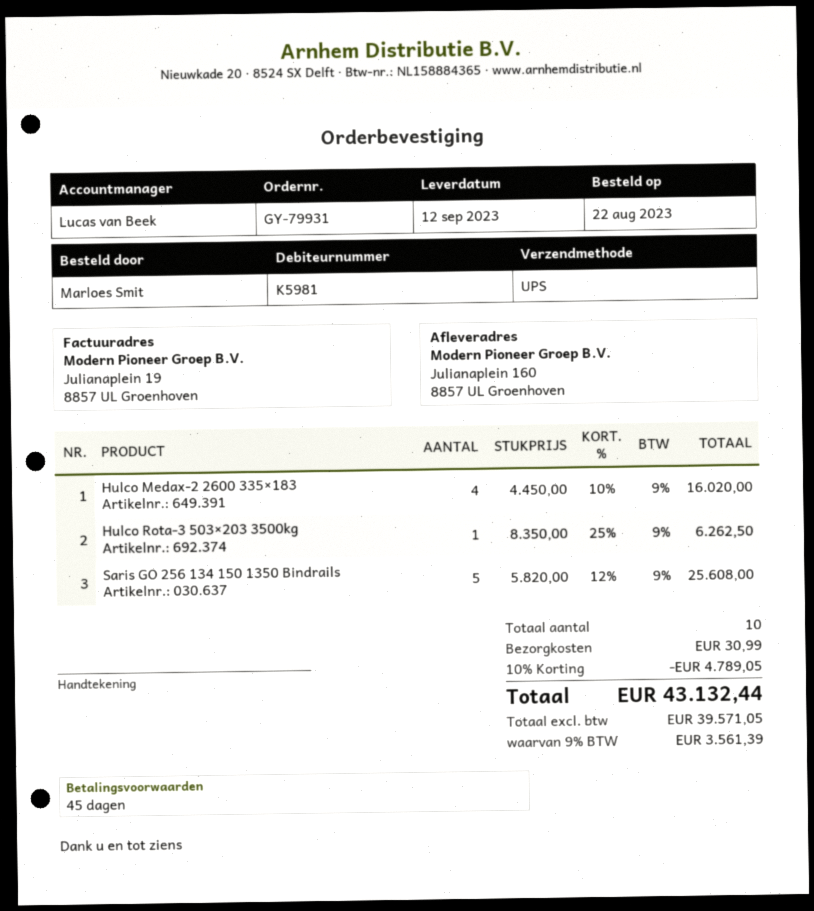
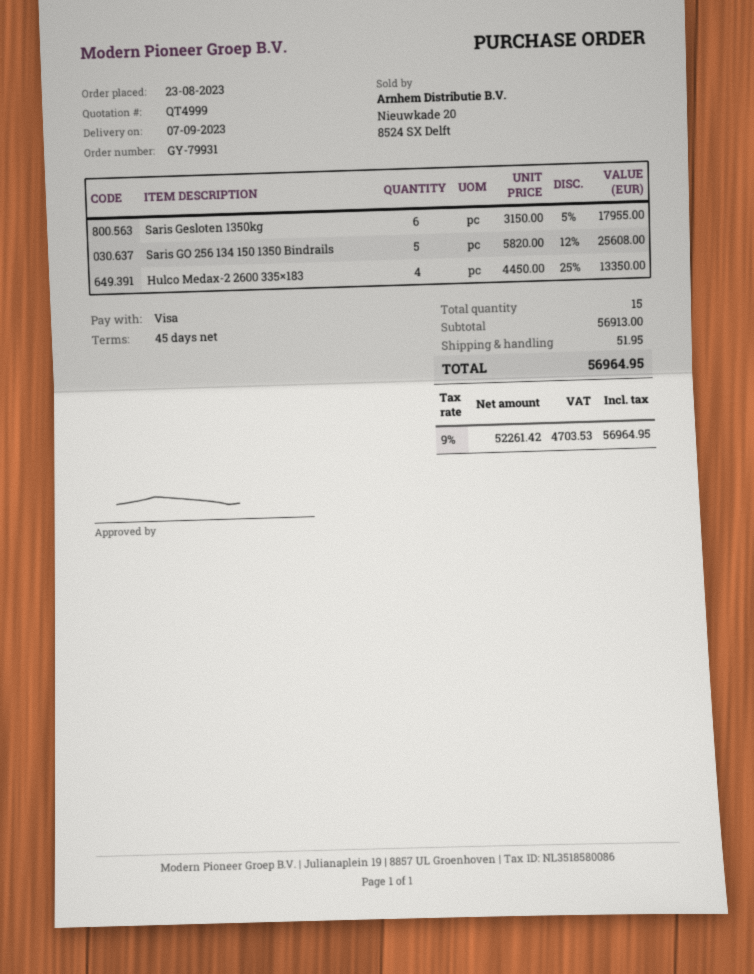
order date: 2023-08-22 -> 2023-08-23
delivery date: 2023-09-12 -> 2023-09-07
Hulco Medax-2 2600 335×183: 4 x 4450.00 - 10% = 16020.00 -> 4 x 4450.00 - 25% = 13350.00
Hulco Rota-3 503×203 3500kg: 1 x 8350.00 - 25% = 6262.50 -> none
Saris Gesloten 1350kg: none -> 6 x 3150.00 - 5% = 17955.00
total quantity: 10 -> 15
discount: 10% = 4789.05 -> none
shipping: 30.99 -> 51.95
net: 39571.05 -> 52261.42
tax: 9% = 3561.39 -> 9% = 4703.53
total: 43132.44 -> 56964.95

